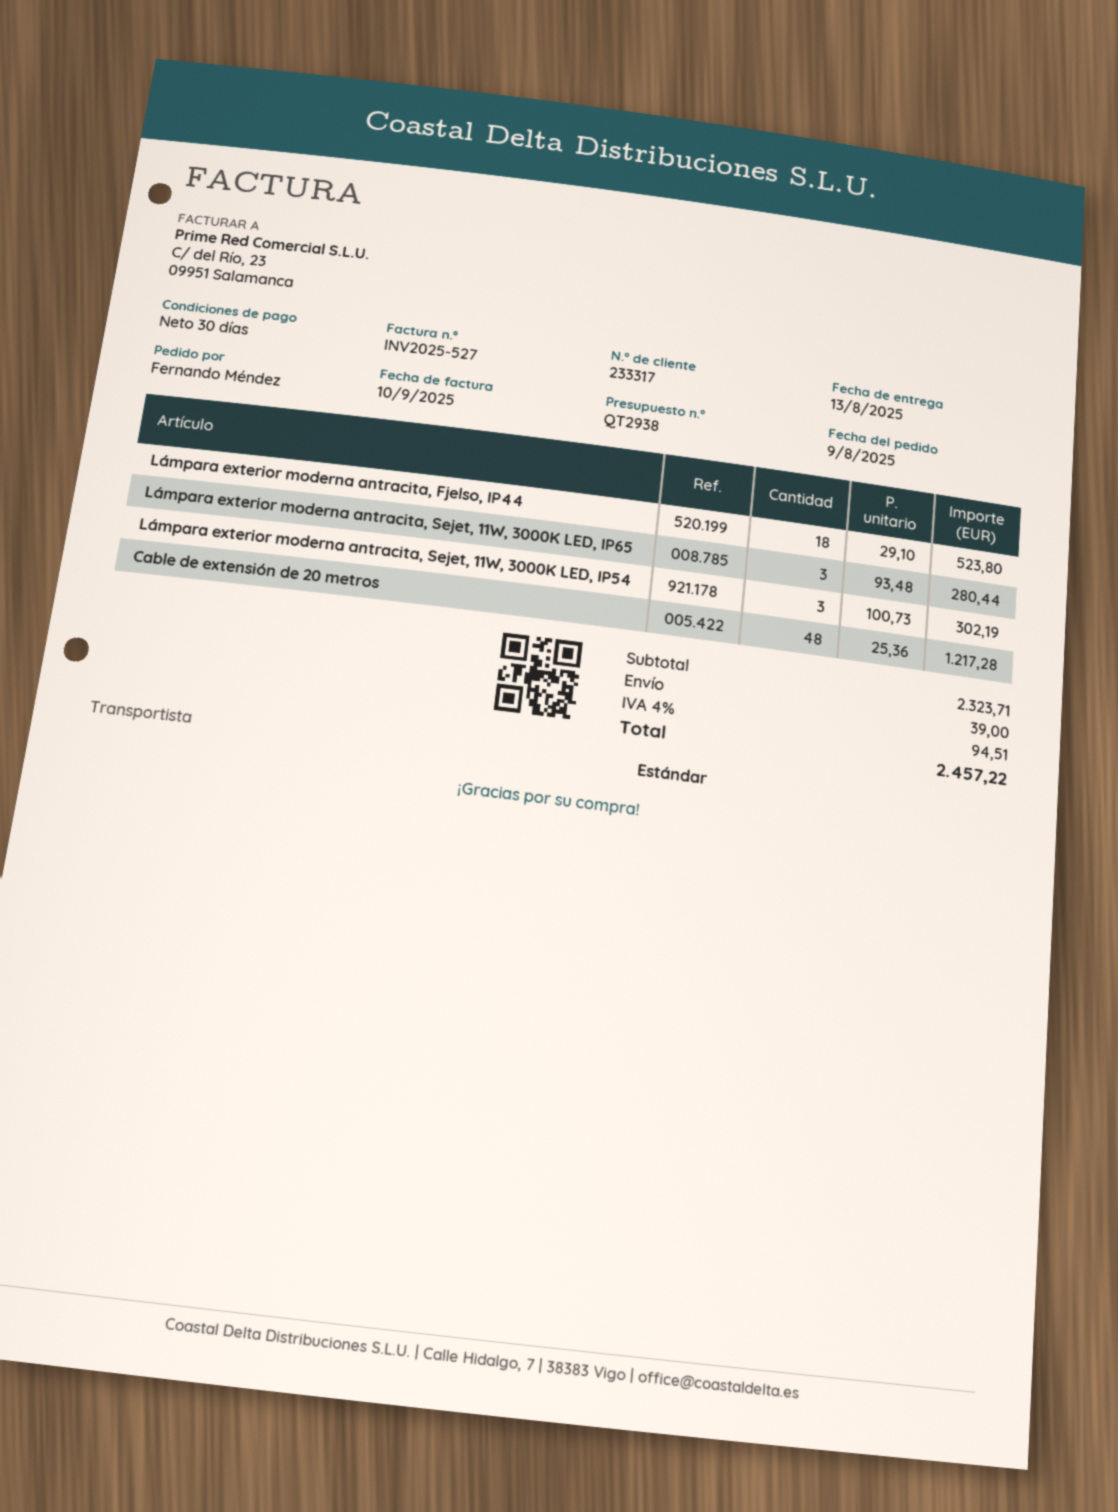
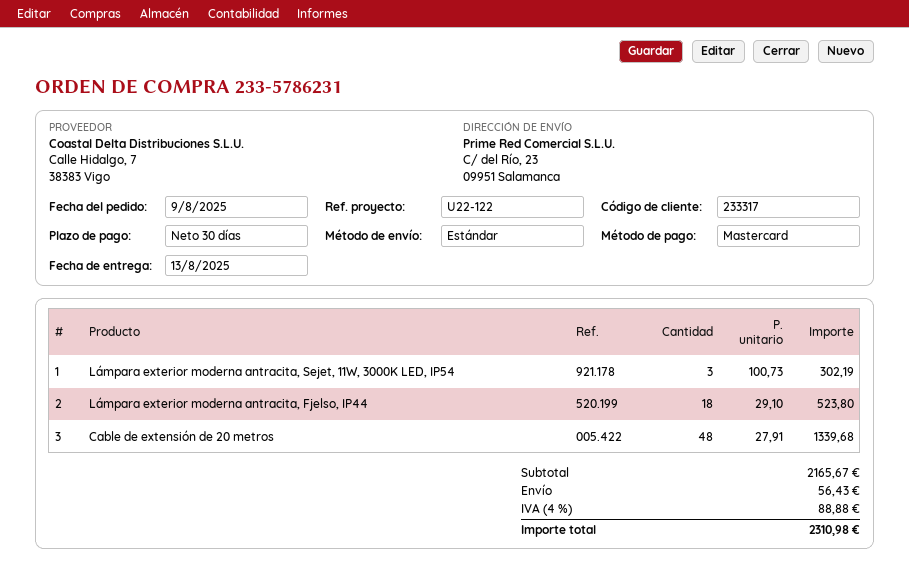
Lámpara exterior moderna antracita, Sejet, 11W, 3000K LED, IP65: 3 x 93.48 = 280.44 -> none
Cable de extensión de 20 metros: 48 x 25.36 = 1217.28 -> 48 x 27.91 = 1339.68
subtotal: 2323.71 -> 2165.67
shipping: 39.00 -> 56.43
tax: 4% = 94.51 -> 4% = 88.88
total: 2457.22 -> 2310.98

